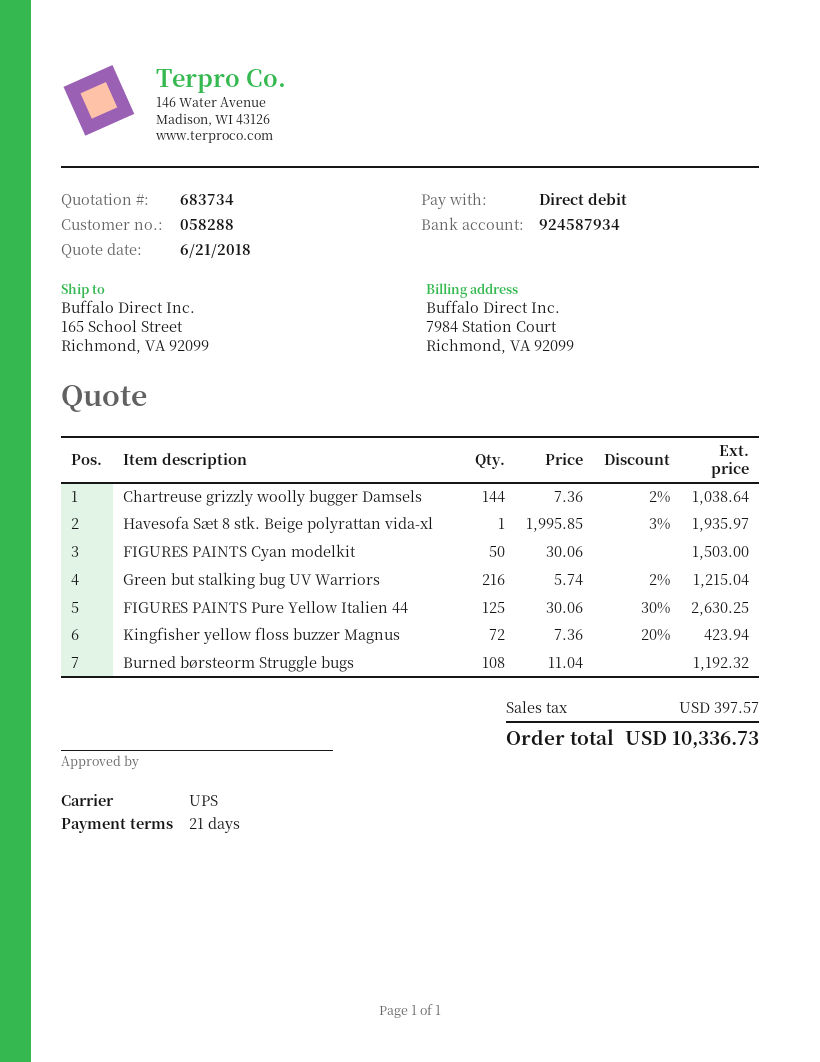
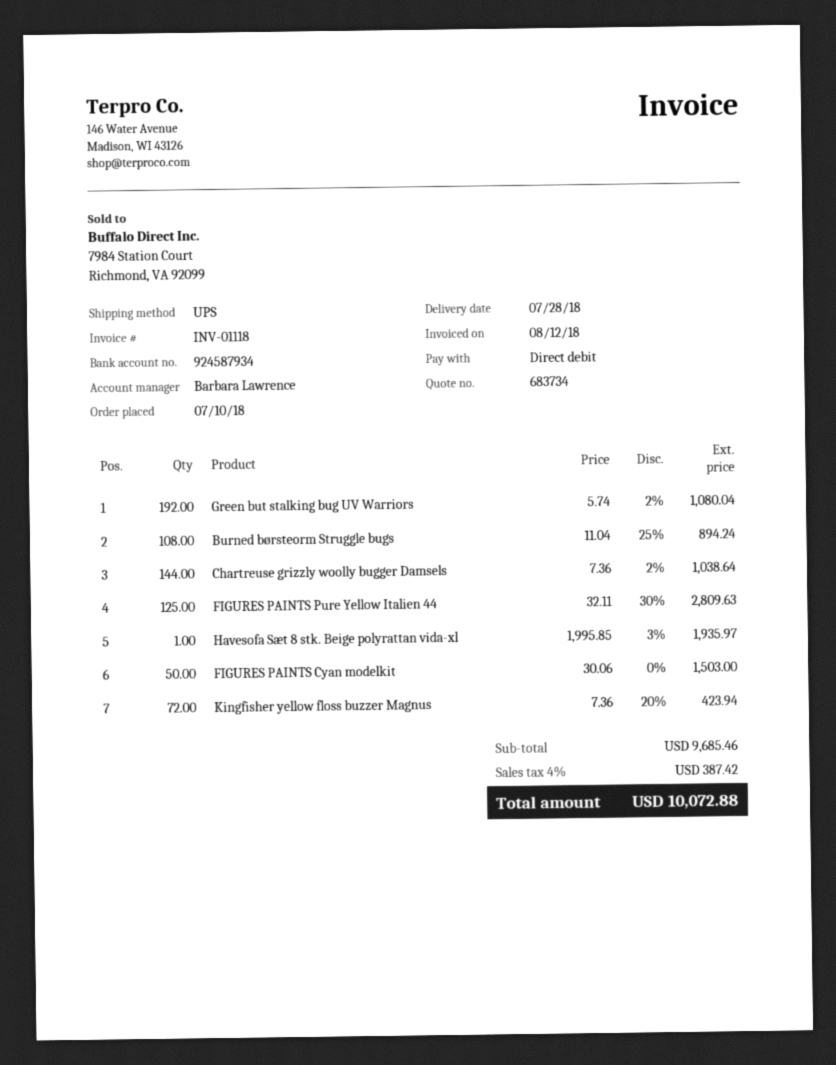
Green but stalking bug UV Warriors: 216 x 5.74 - 2% = 1215.04 -> 192 x 5.74 - 2% = 1080.04
FIGURES PAINTS Pure Yellow Italien 44: 125 x 30.06 - 30% = 2630.25 -> 125 x 32.11 - 30% = 2809.63
Burned børsteorm Struggle bugs: 108 x 11.04 = 1192.32 -> 108 x 11.04 - 25% = 894.24
tax: 397.57 -> 387.42
total: 10336.73 -> 10072.88

